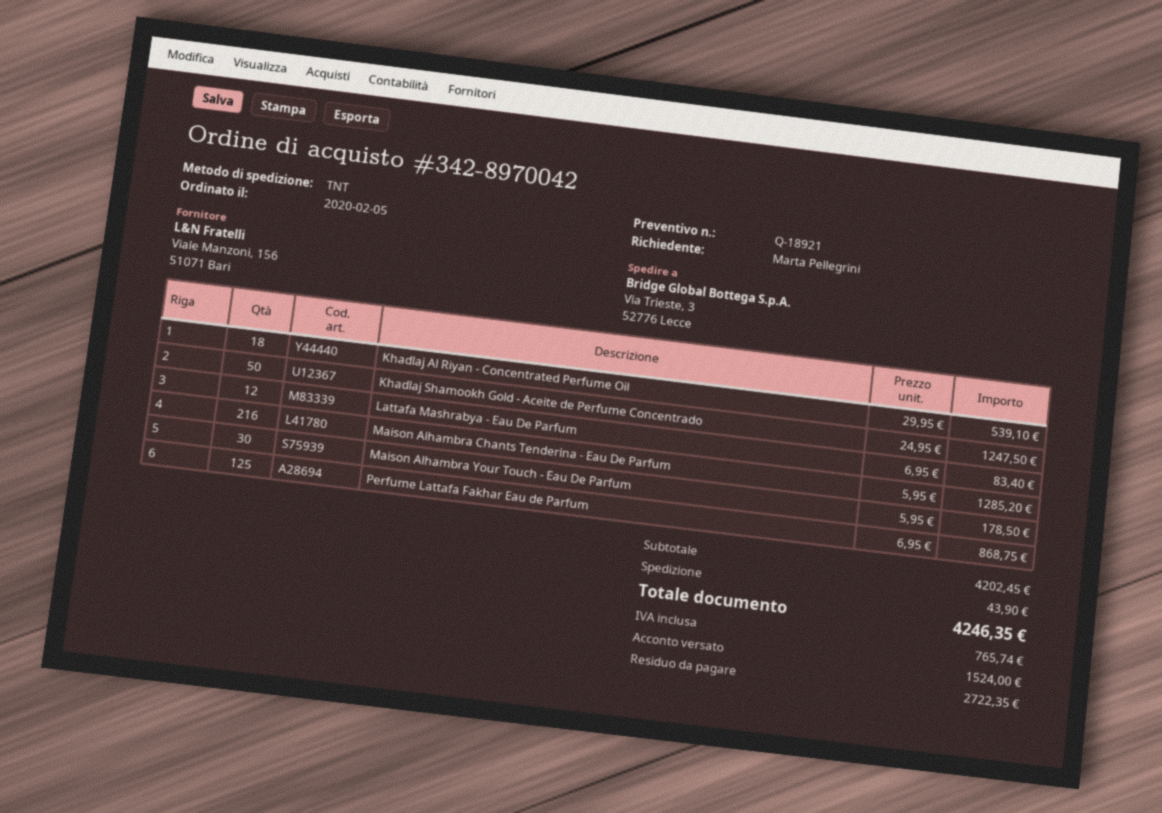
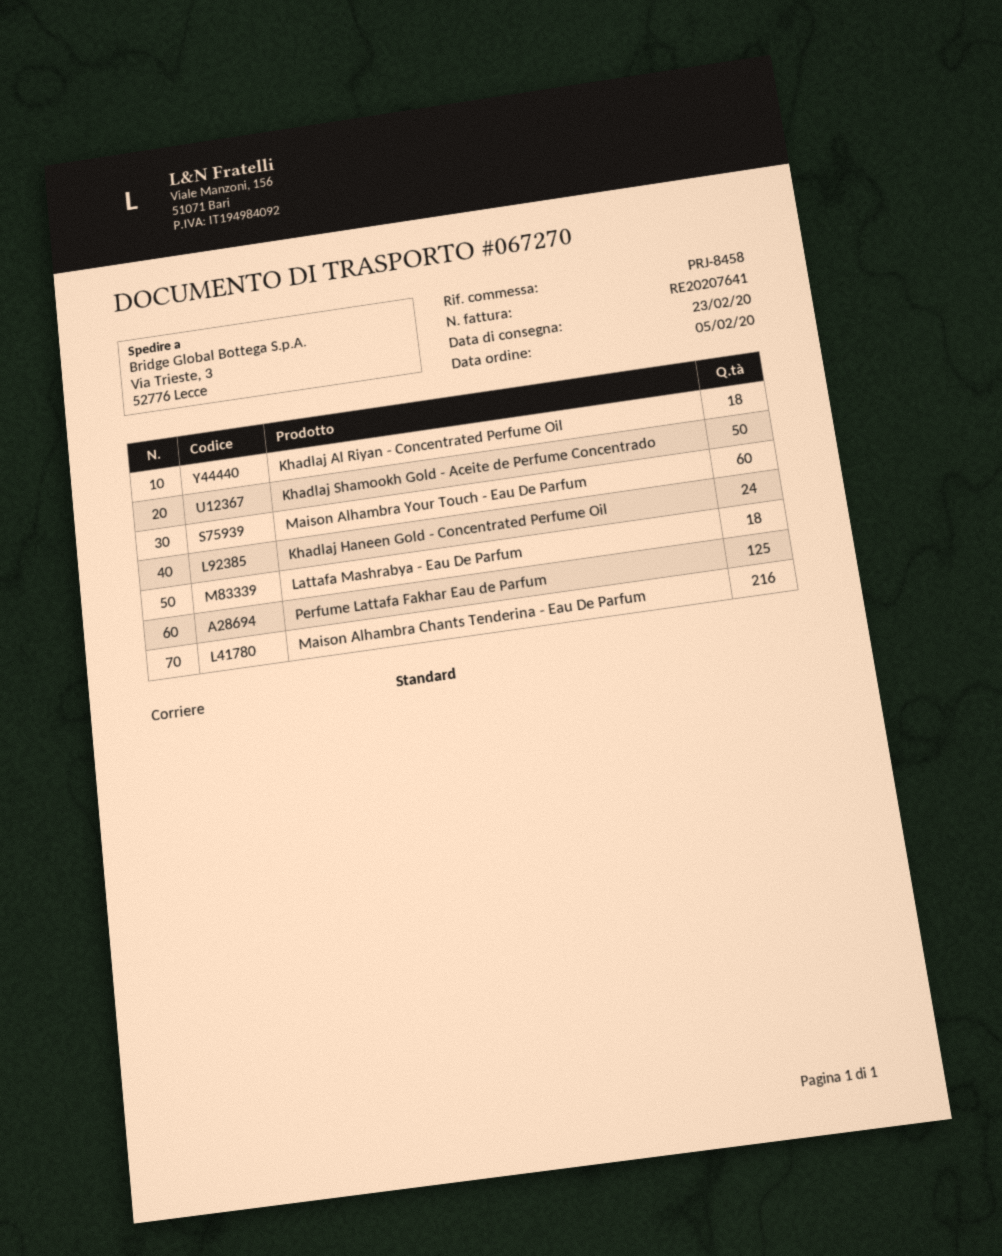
shipping method: TNT -> standard
Lattafa Mashrabya - Eau De Parfum: 12 -> 18
Maison Alhambra Your Touch - Eau De Parfum: 30 -> 60
Khadlaj Haneen Gold - Concentrated Perfume Oil: none -> 24

